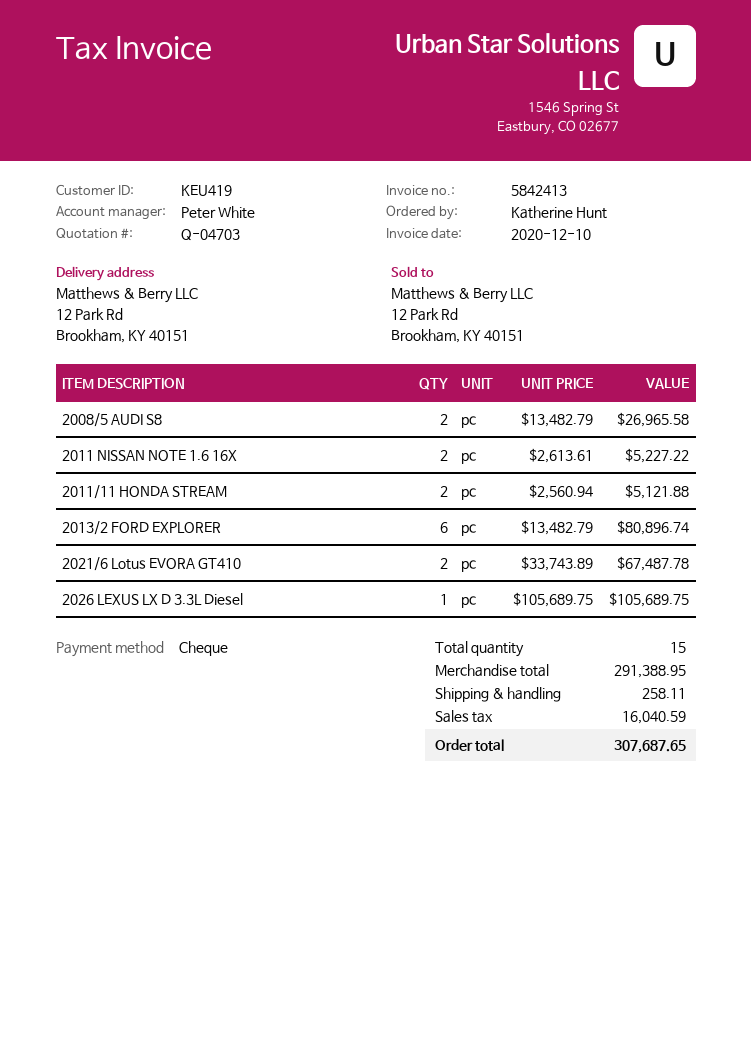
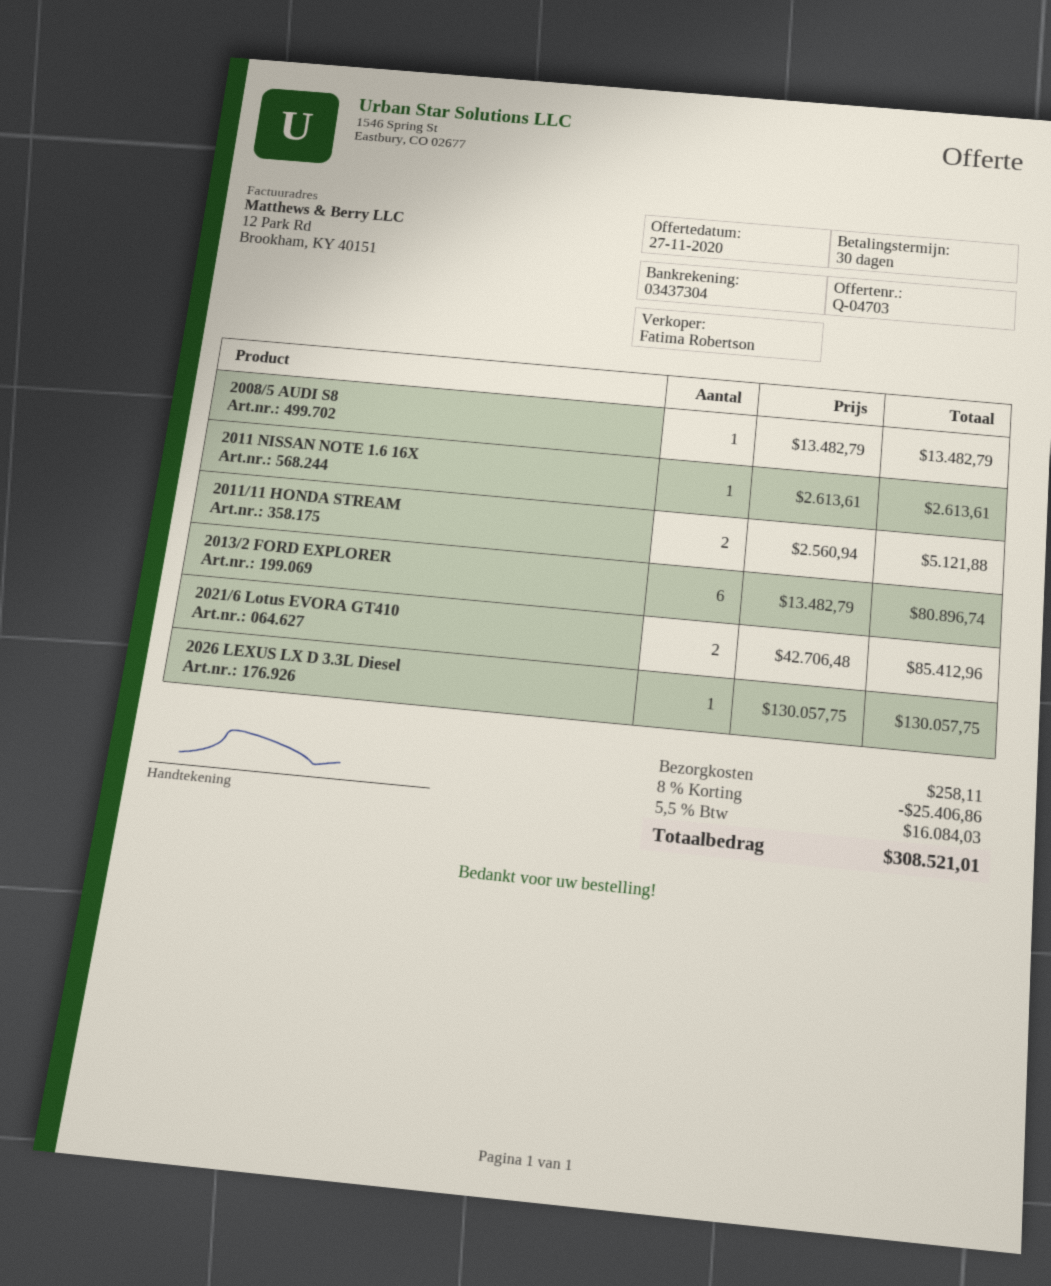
sales rep: Peter White -> Fatima Robertson
2008/5 AUDI S8: 2 x 13482.79 = 26965.58 -> 1 x 13482.79 = 13482.79
2011 NISSAN NOTE 1.6 16X: 2 x 2613.61 = 5227.22 -> 1 x 2613.61 = 2613.61
2021/6 Lotus EVORA GT410: 2 x 33743.89 = 67487.78 -> 2 x 42706.48 = 85412.96
2026 LEXUS LX D 3.3L Diesel: 1 x 105689.75 = 105689.75 -> 1 x 130057.75 = 130057.75
discount: none -> 8% = 25406.86
tax: 16040.59 -> 16084.03
total: 307687.65 -> 308521.01

